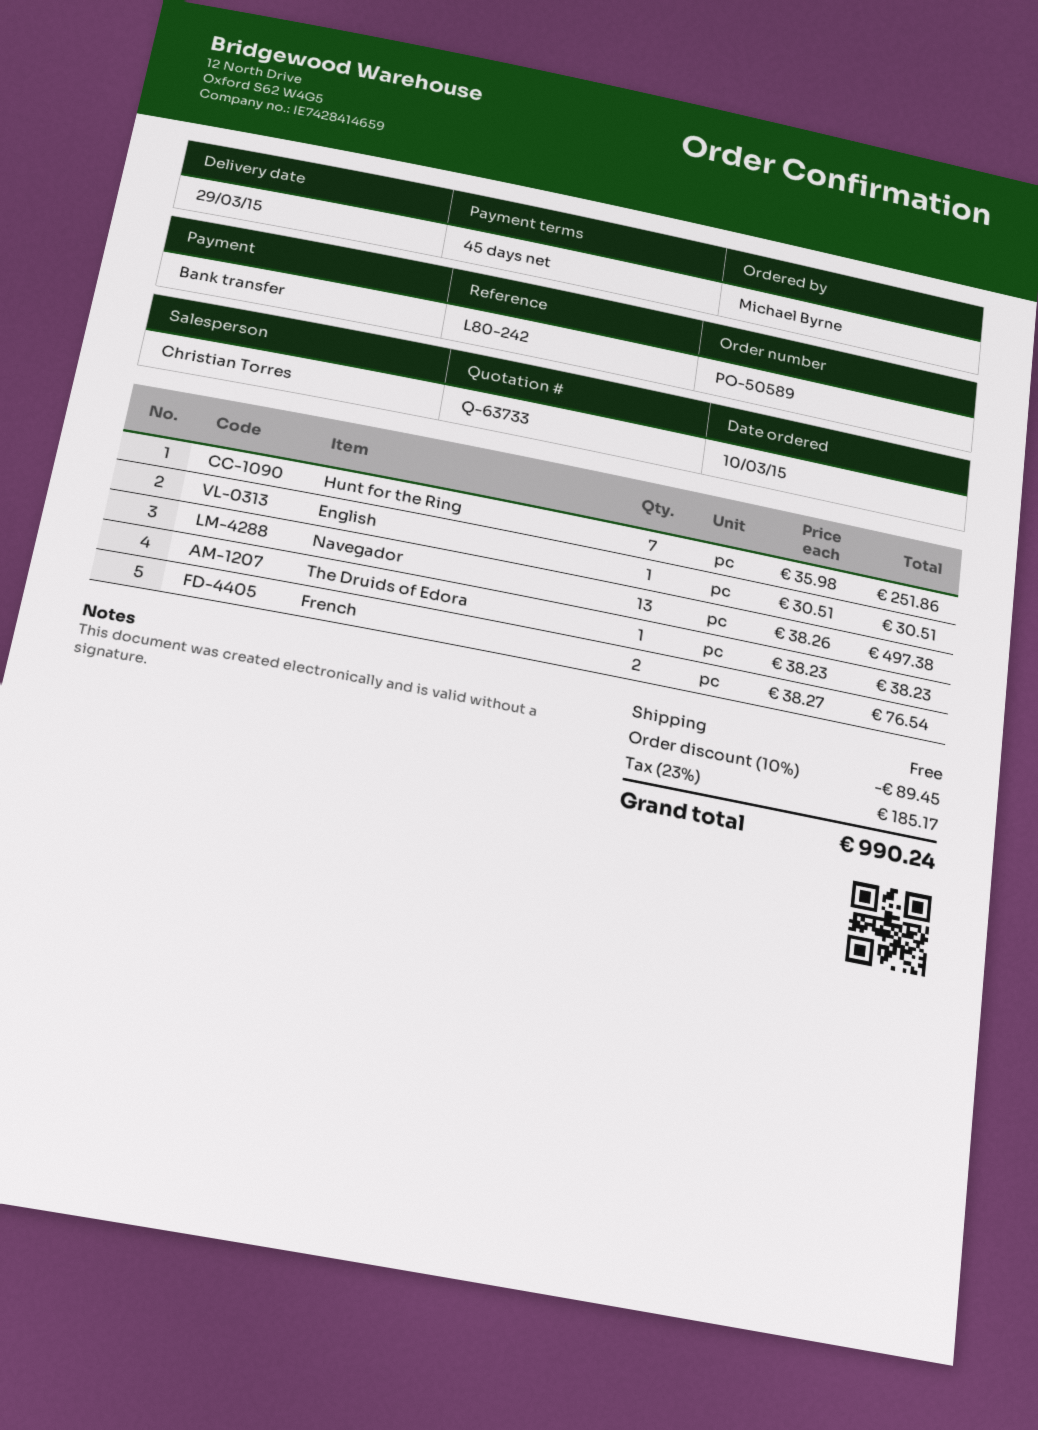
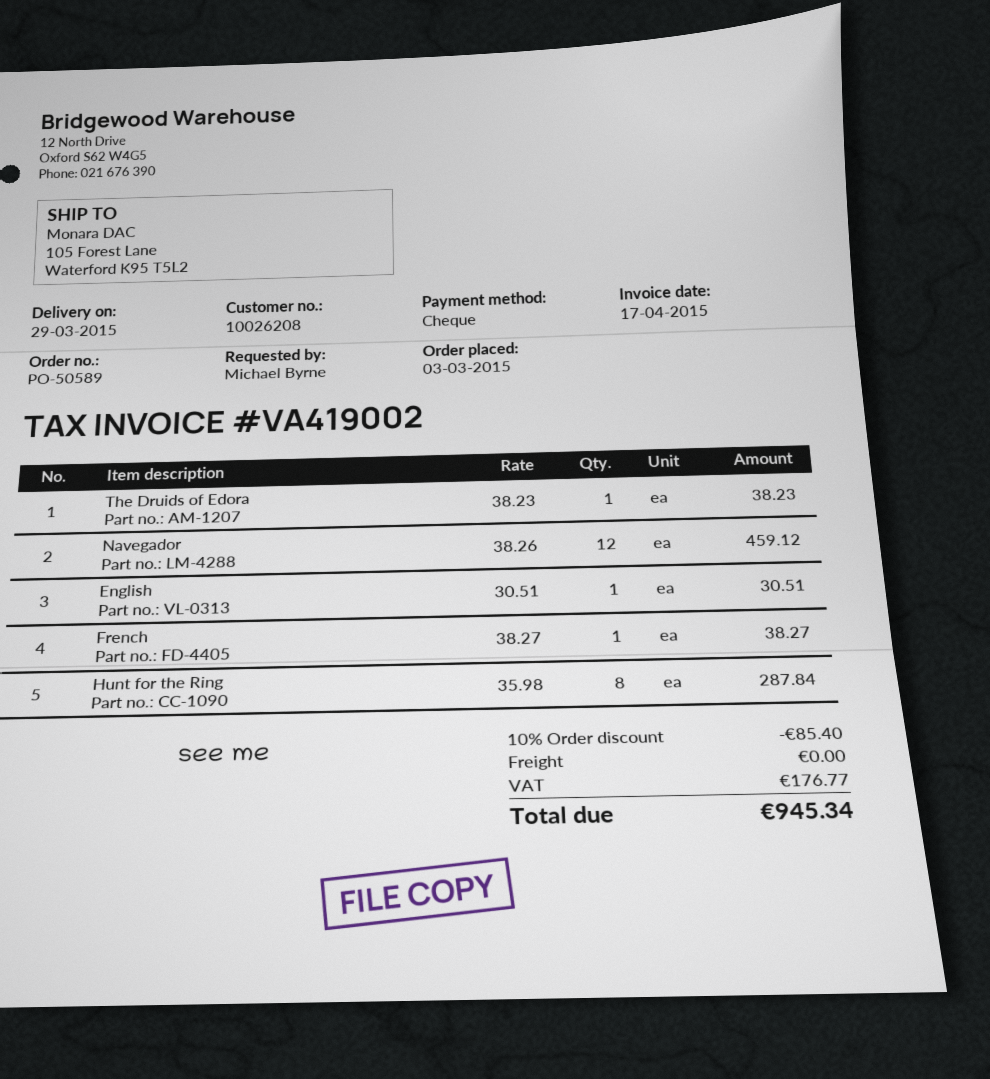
order date: 2015-03-10 -> 2015-03-03
payment method: bank transfer -> cheque
Hunt for the Ring: 7 x 35.98 = 251.86 -> 8 x 35.98 = 287.84
Navegador: 13 x 38.26 = 497.38 -> 12 x 38.26 = 459.12
French: 2 x 38.27 = 76.54 -> 1 x 38.27 = 38.27
discount: 10% = 89.45 -> 10% = 85.40
tax: 185.17 -> 176.77
total: 990.24 -> 945.34

